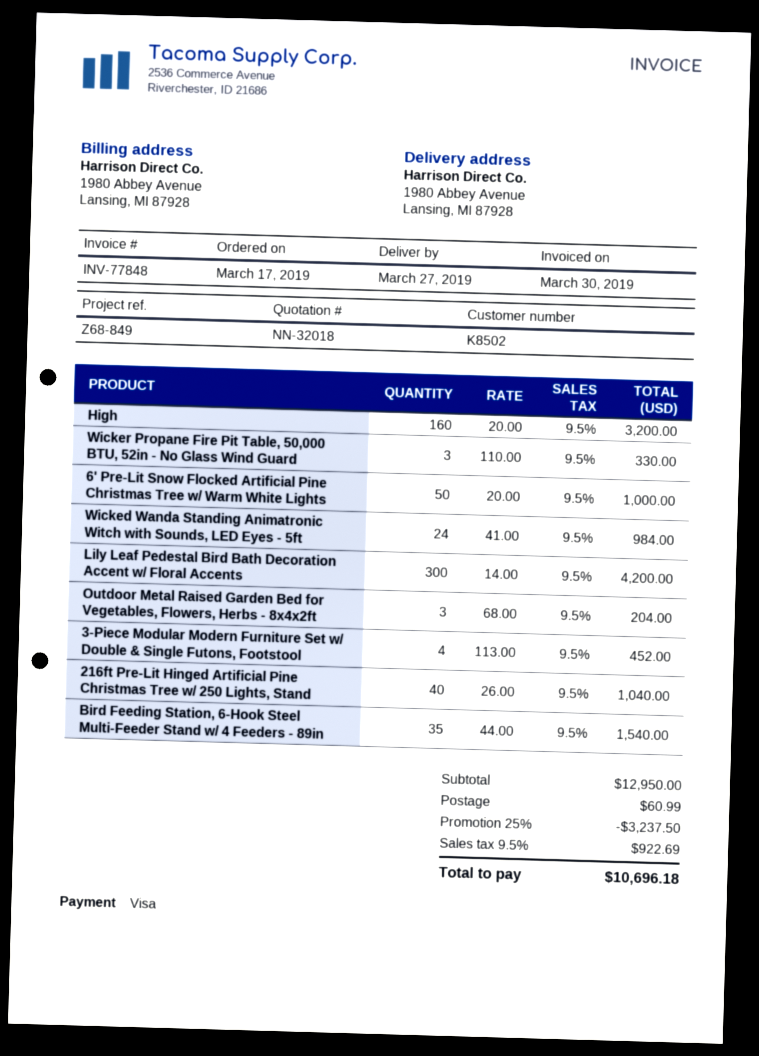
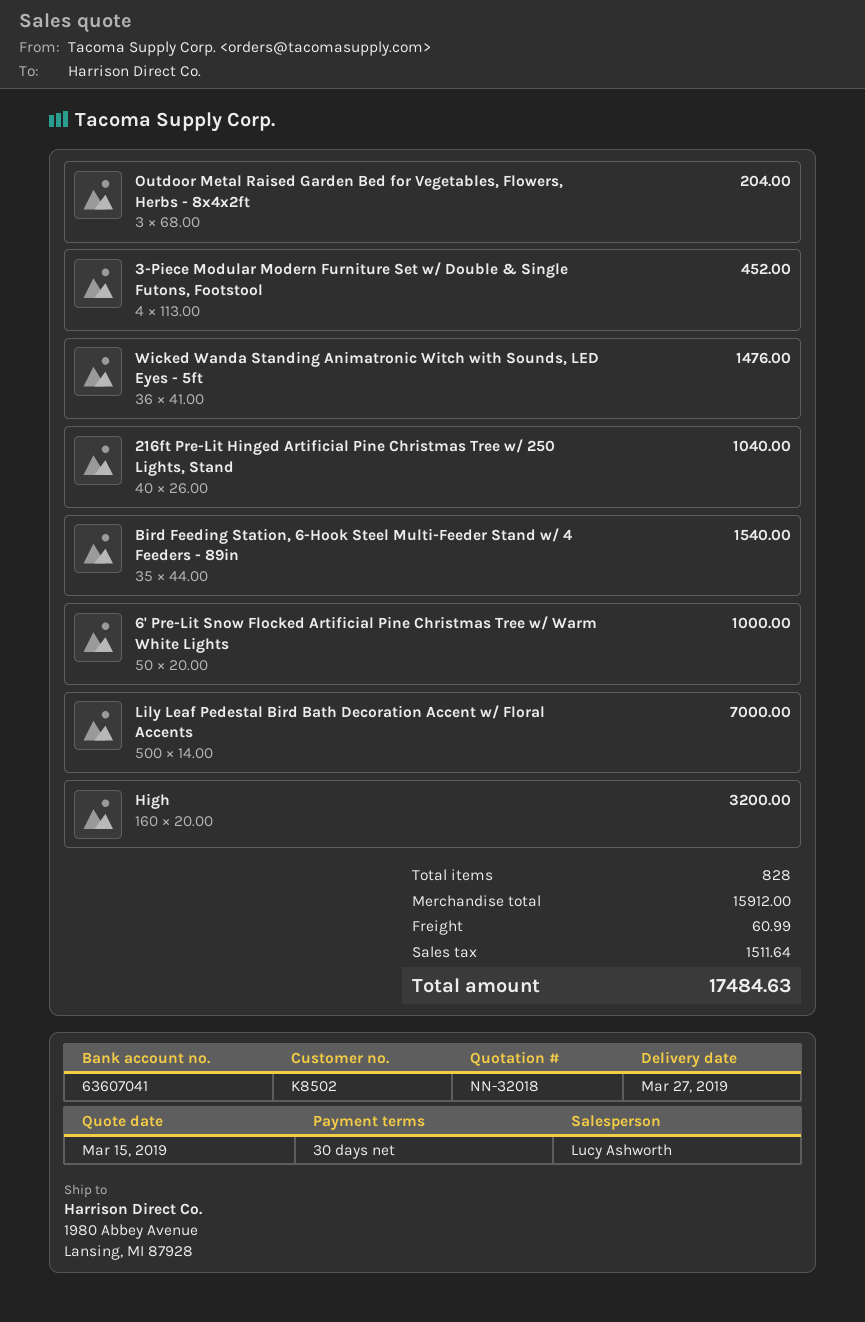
Wicker Propane Fire Pit Table, 50,000 BTU, 52in - No Glass Wind Guard: 3 x 110.00 = 330.00 -> none
Wicked Wanda Standing Animatronic Witch with Sounds, LED Eyes - 5ft: 24 x 41.00 = 984.00 -> 36 x 41.00 = 1476.00
Lily Leaf Pedestal Bird Bath Decoration Accent w/ Floral Accents: 300 x 14.00 = 4200.00 -> 500 x 14.00 = 7000.00
subtotal: 12950.00 -> 15912.00
discount: 25% = 3237.50 -> none
tax: 922.69 -> 1511.64
total: 10696.18 -> 17484.63

